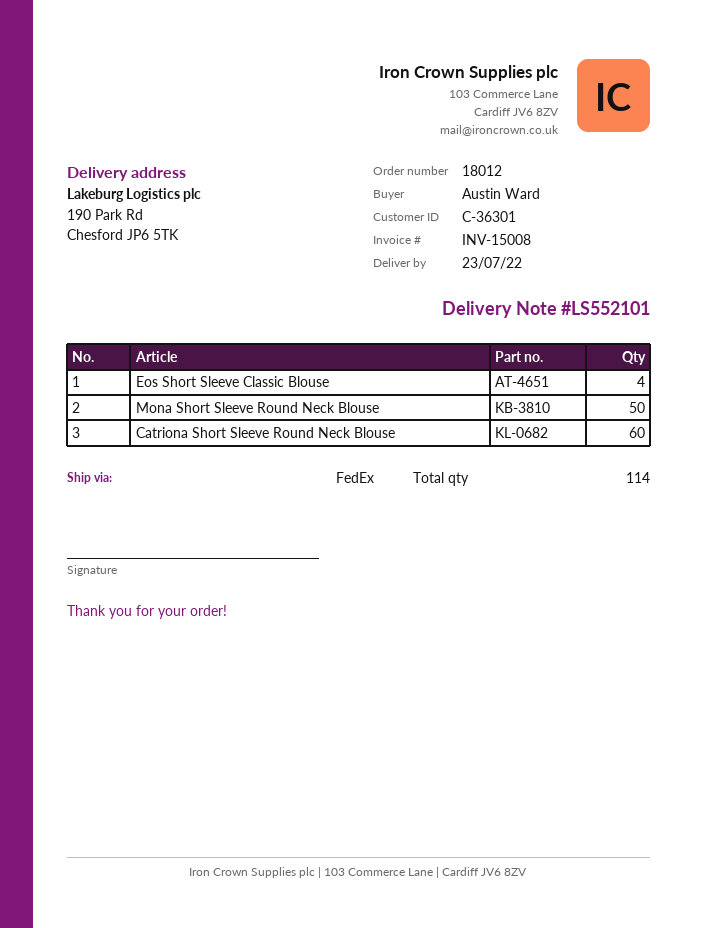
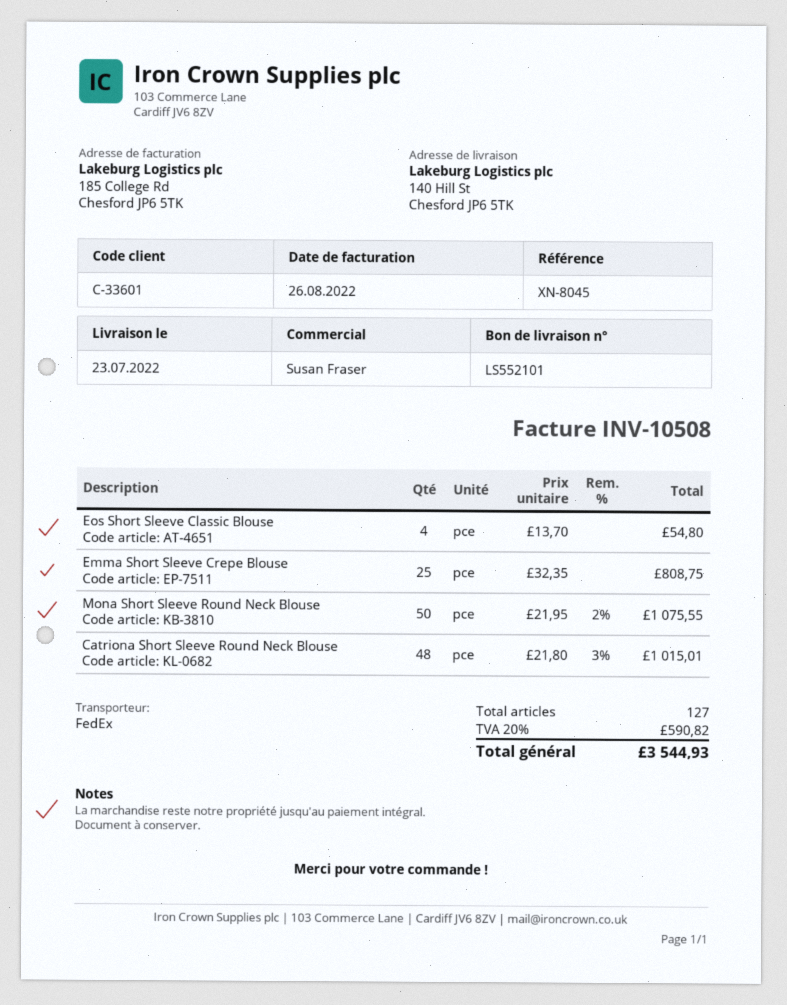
invoice number: INV-15008 -> INV-10508
customer number: C-36301 -> C-33601
ship to: 190 Park Rd, Chesford JP6 5TK -> 140 Hill St, Chesford JP6 5TK
Catriona Short Sleeve Round Neck Blouse: 60 -> 48
Emma Short Sleeve Crepe Blouse: none -> 25
total quantity: 114 -> 127

